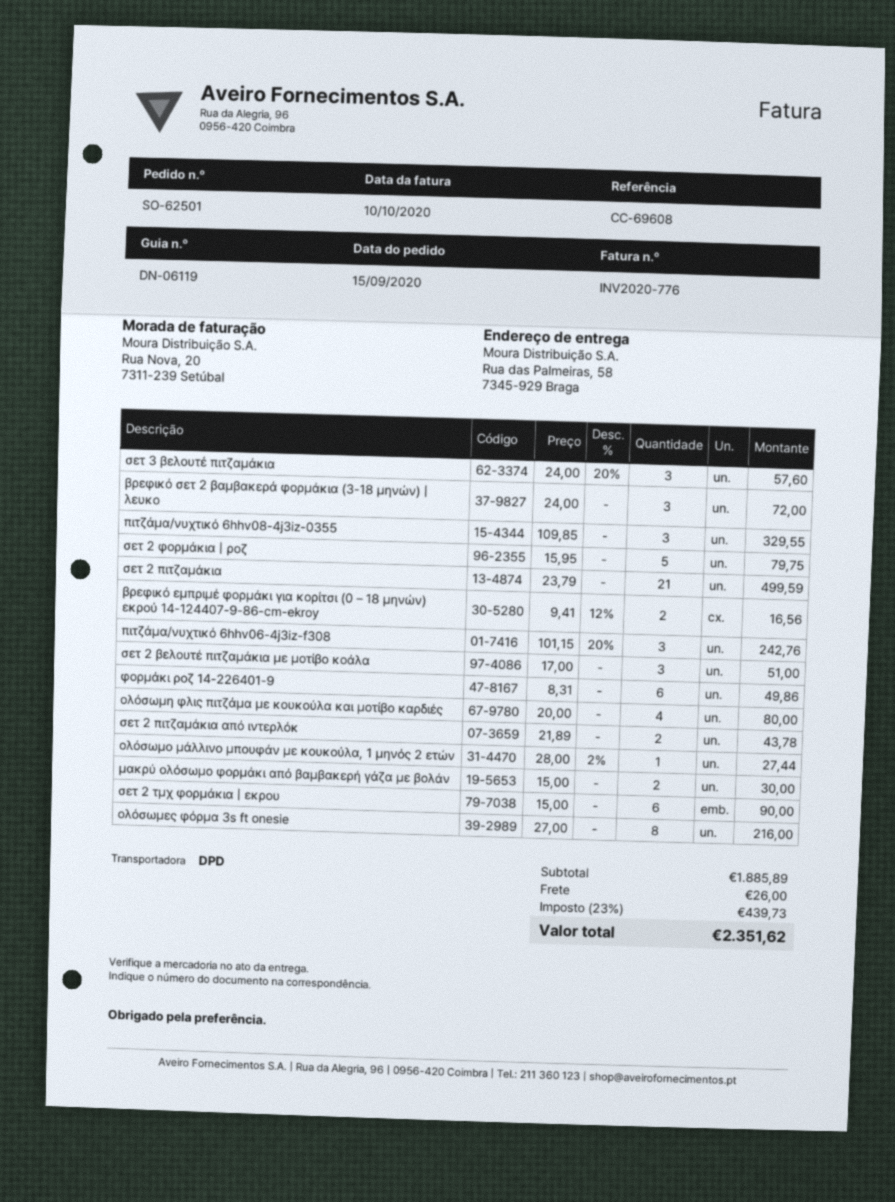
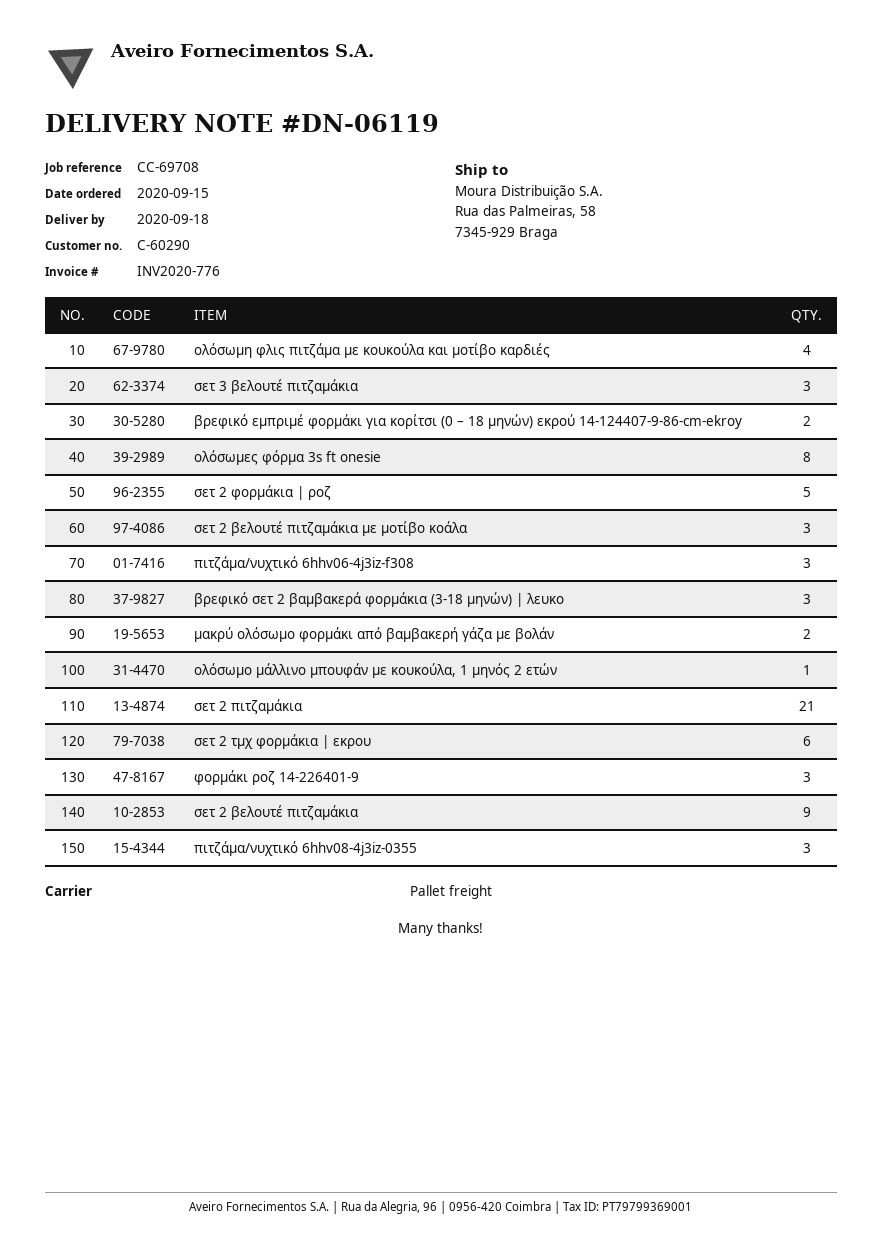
reference: CC-69608 -> CC-69708
shipping method: DPD -> pallet freight
φορμάκι ροζ 14-226401-9: 6 -> 3
σετ 2 πιτζαμάκια από ιντερλόκ: 2 -> none
σετ 2 βελουτέ πιτζαμάκια: none -> 9

